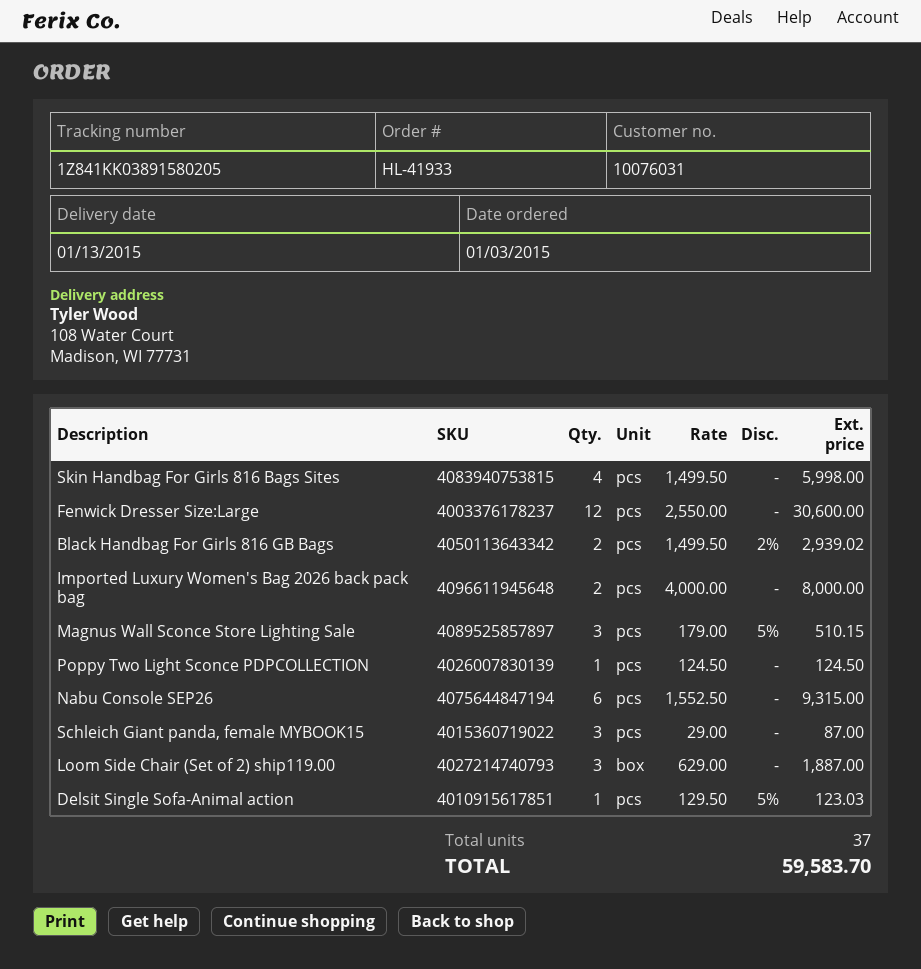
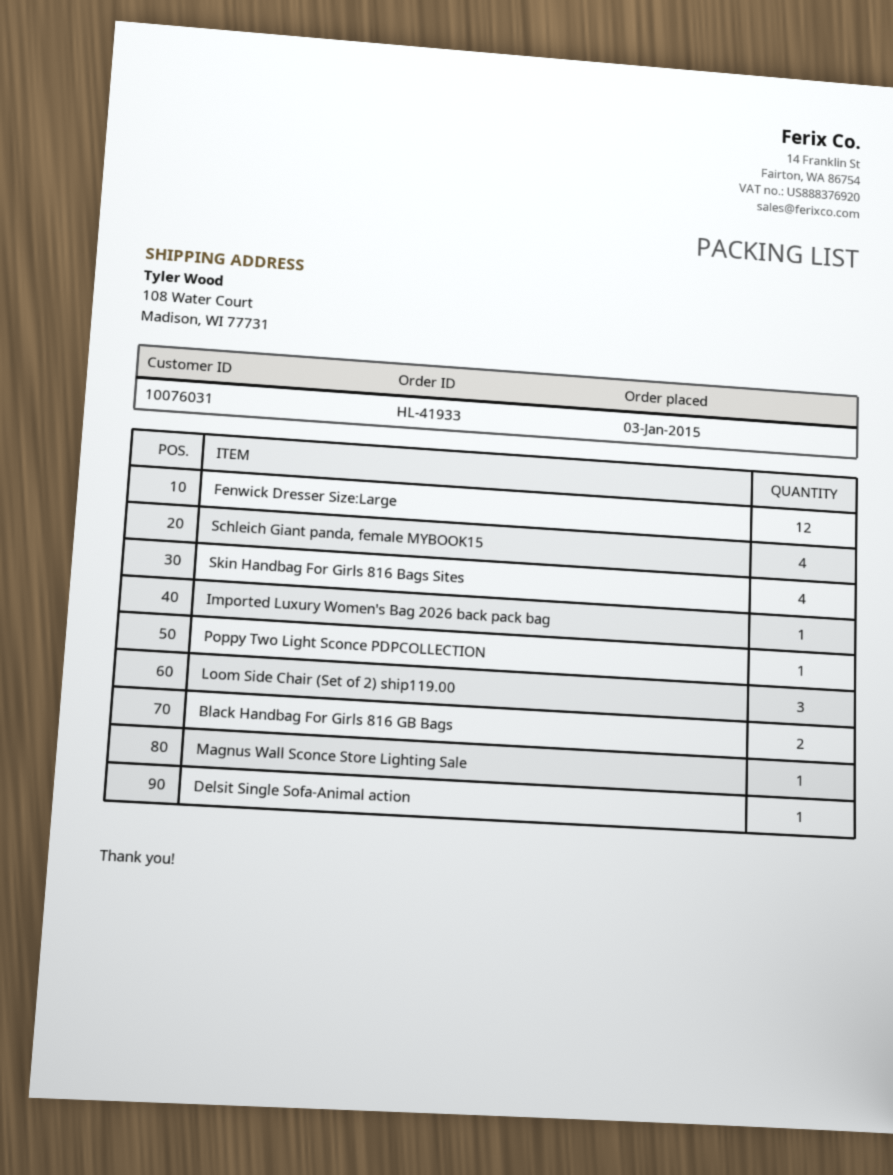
Imported Luxury Women's Bag 2026 back pack bag: 2 -> 1
Magnus Wall Sconce Store Lighting Sale: 3 -> 1
Nabu Console SEP26: 6 -> none
Schleich Giant panda, female MYBOOK15: 3 -> 4

